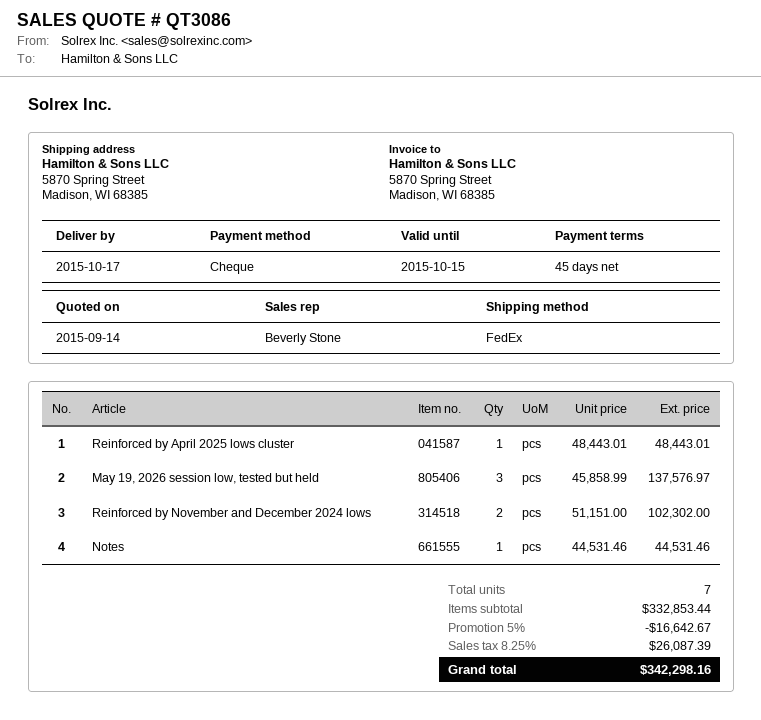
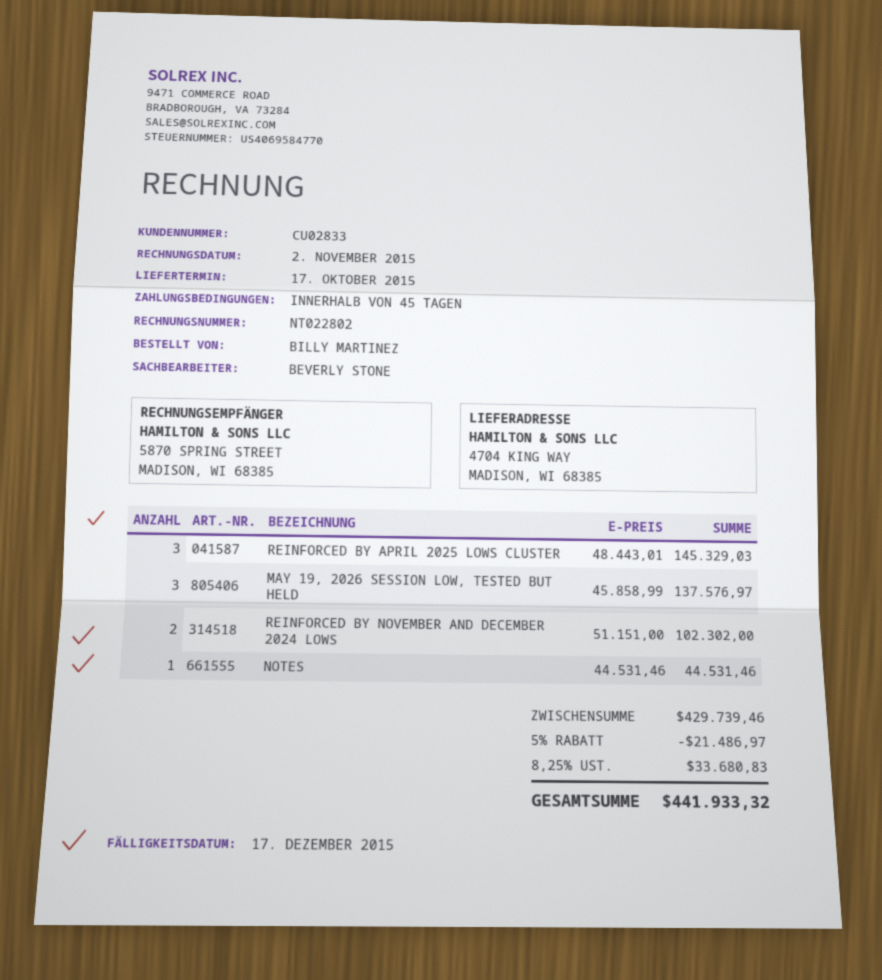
ship to: 5870 Spring Street, Madison, WI 68385 -> 4704 KING WAY, MADISON, WI 68385
Reinforced by April 2025 lows cluster: 1 x 48443.01 = 48443.01 -> 3 x 48443.01 = 145329.03
subtotal: 332853.44 -> 429739.46
discount: 5% = 16642.67 -> 5% = 21486.97
tax: 8.25% = 26087.39 -> 8.25% = 33680.83
total: 342298.16 -> 441933.32

